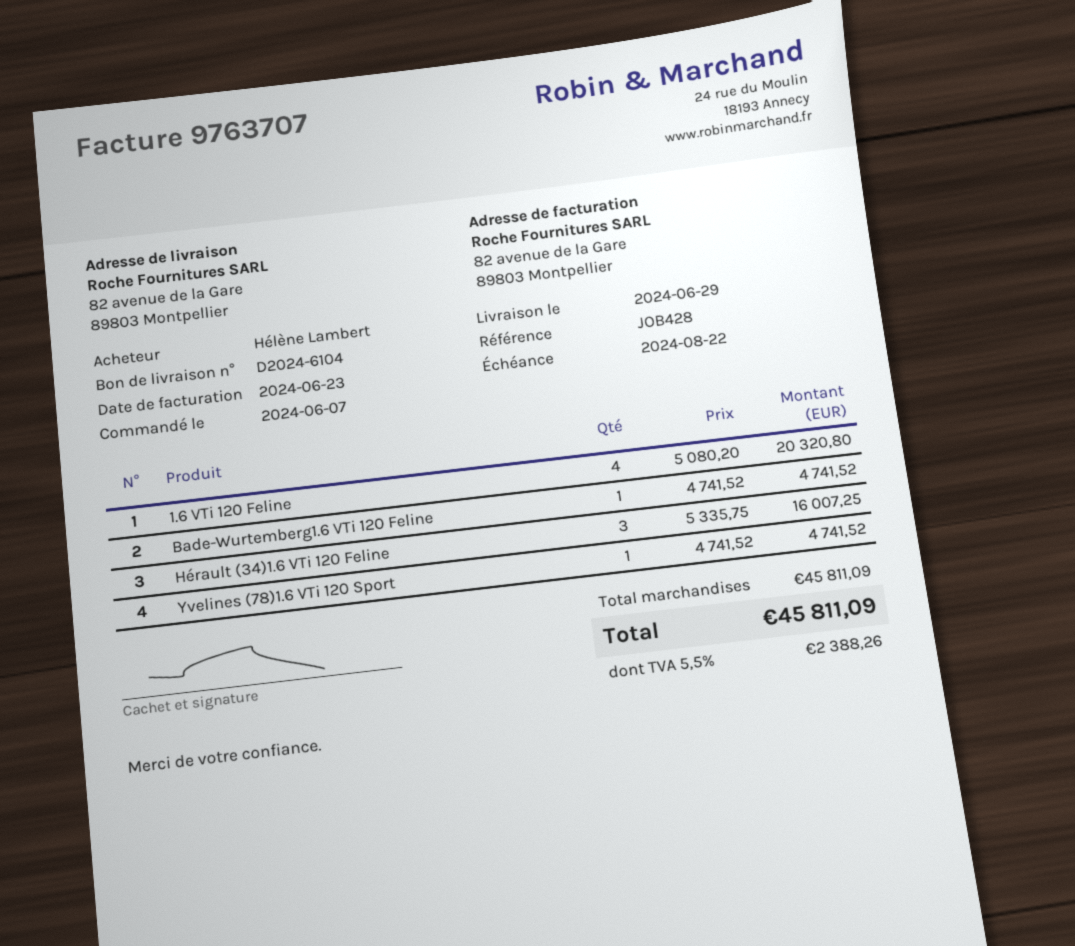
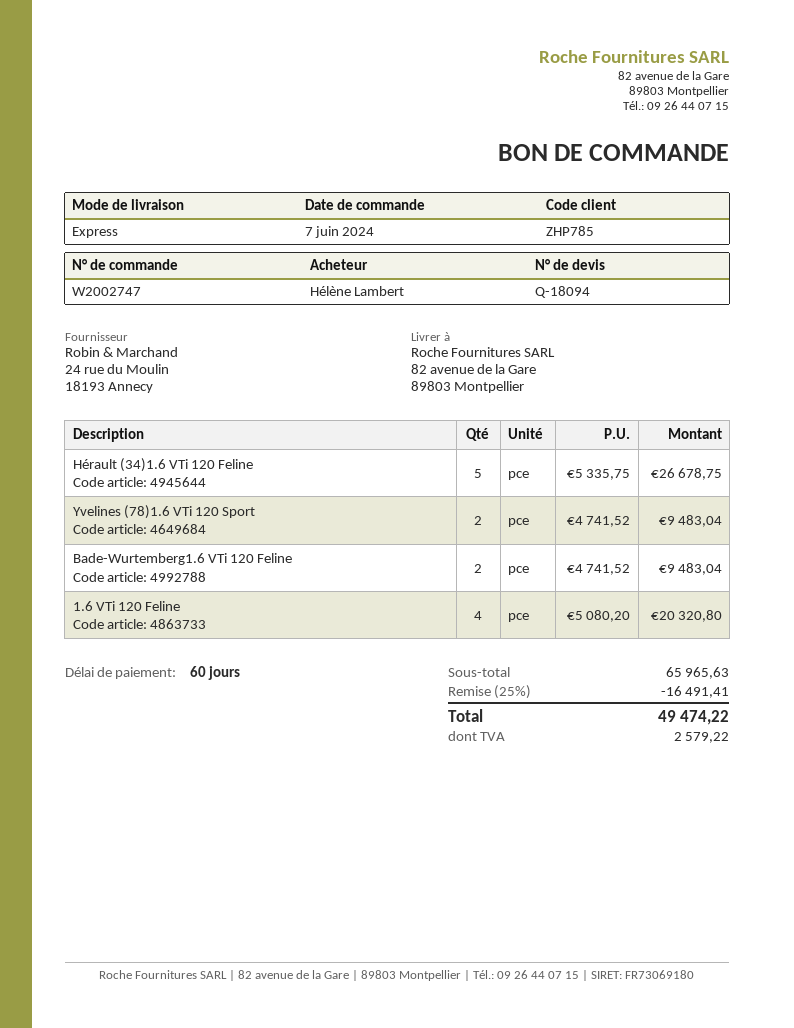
Bade-Wurtemberg1.6 VTi 120 Feline: 1 x 4741.52 = 4741.52 -> 2 x 4741.52 = 9483.04
Hérault (34)1.6 VTi 120 Feline: 3 x 5335.75 = 16007.25 -> 5 x 5335.75 = 26678.75
Yvelines (78)1.6 VTi 120 Sport: 1 x 4741.52 = 4741.52 -> 2 x 4741.52 = 9483.04
subtotal: 45811.09 -> 65965.63
discount: none -> 25% = 16491.41
tax: 2388.26 -> 2579.22
total: 45811.09 -> 49474.22

